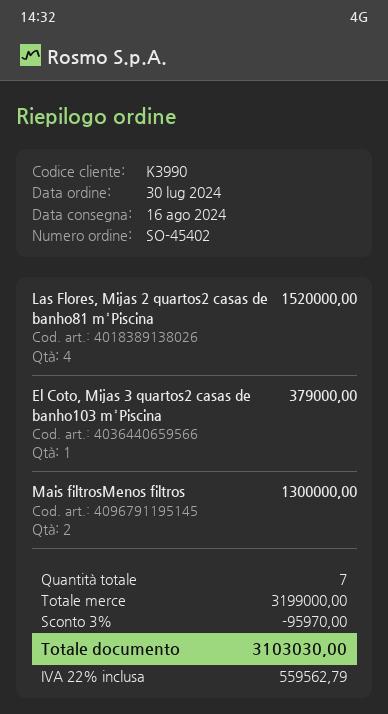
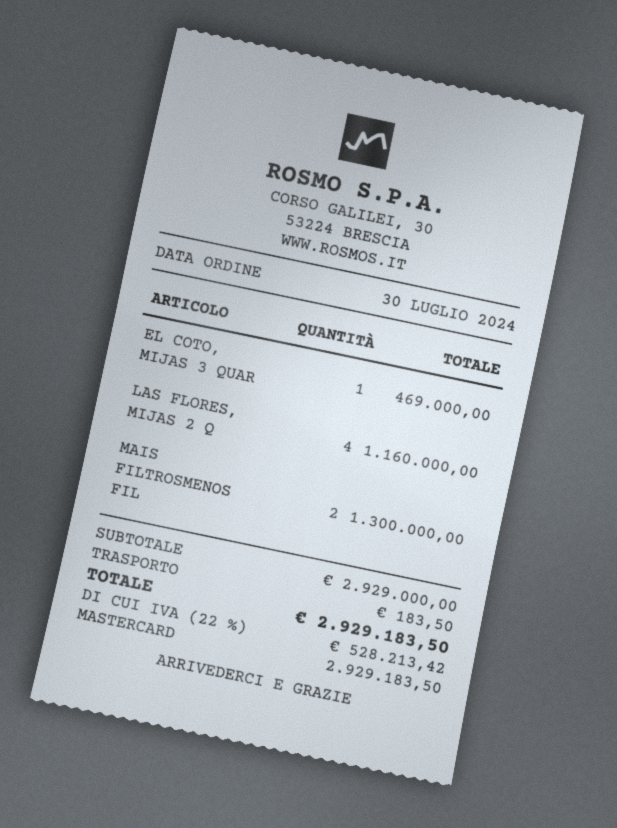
Las Flores, Mijas 2 quartos2 casas de banho81 m²Piscina: 4 for 1520000.00 -> 4 for 1160000.00
El Coto, Mijas 3 quartos2 casas de banho103 m²Piscina: 1 for 379000.00 -> 1 for 469000.00
subtotal: 3199000.00 -> 2929000.00
discount: 3% = 95970.00 -> none
shipping: none -> 183.50
tax: 22% = 559562.79 -> 22% = 528213.42
total: 3103030.00 -> 2929183.50

